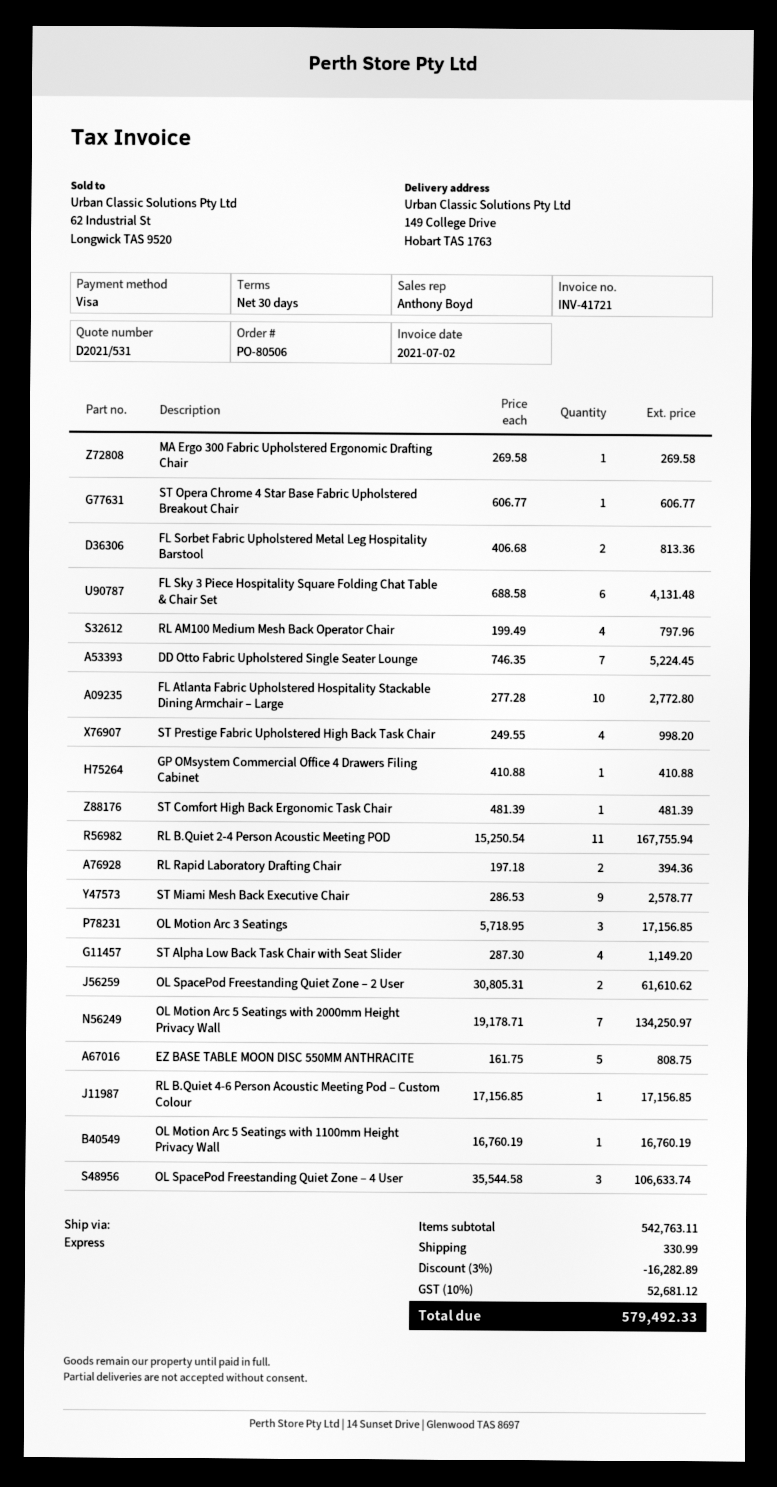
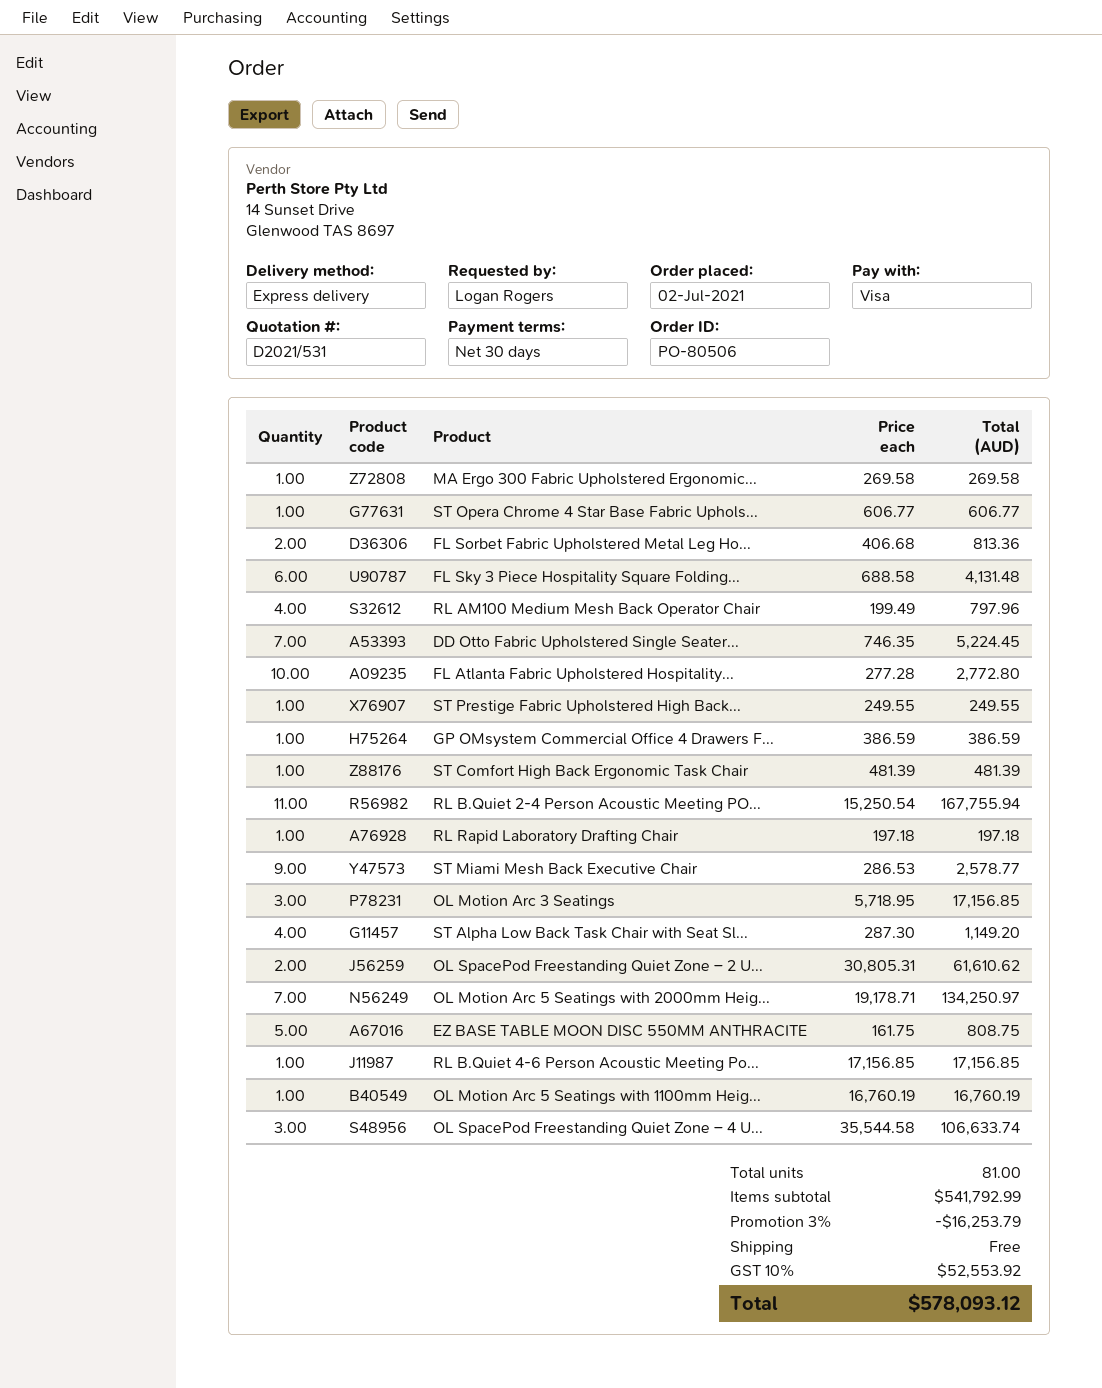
ST Prestige Fabric Upholstered High Back Task Chair: 4 x 249.55 = 998.20 -> 1 x 249.55 = 249.55
GP OMsystem Commercial Office 4 Drawers Filing Cabinet: 1 x 410.88 = 410.88 -> 1 x 386.59 = 386.59
RL Rapid Laboratory Drafting Chair: 2 x 197.18 = 394.36 -> 1 x 197.18 = 197.18
subtotal: 542763.11 -> 541792.99
discount: 3% = 16282.89 -> 3% = 16253.79
shipping: 330.99 -> 0.00
tax: 10% = 52681.12 -> 10% = 52553.92
total: 579492.33 -> 578093.12

